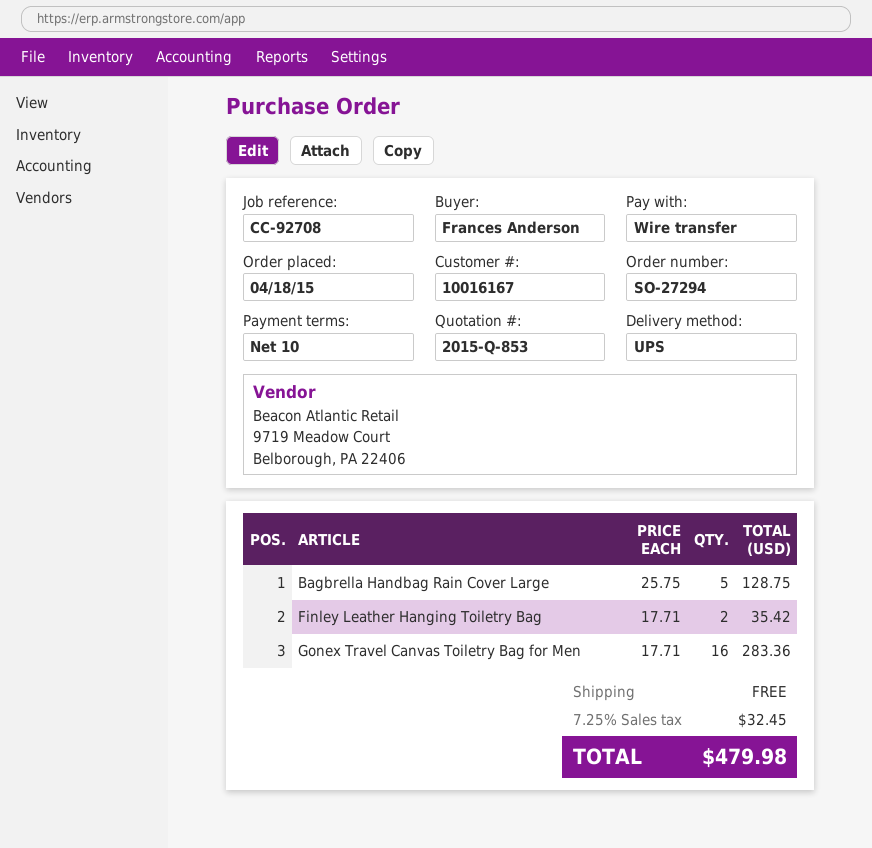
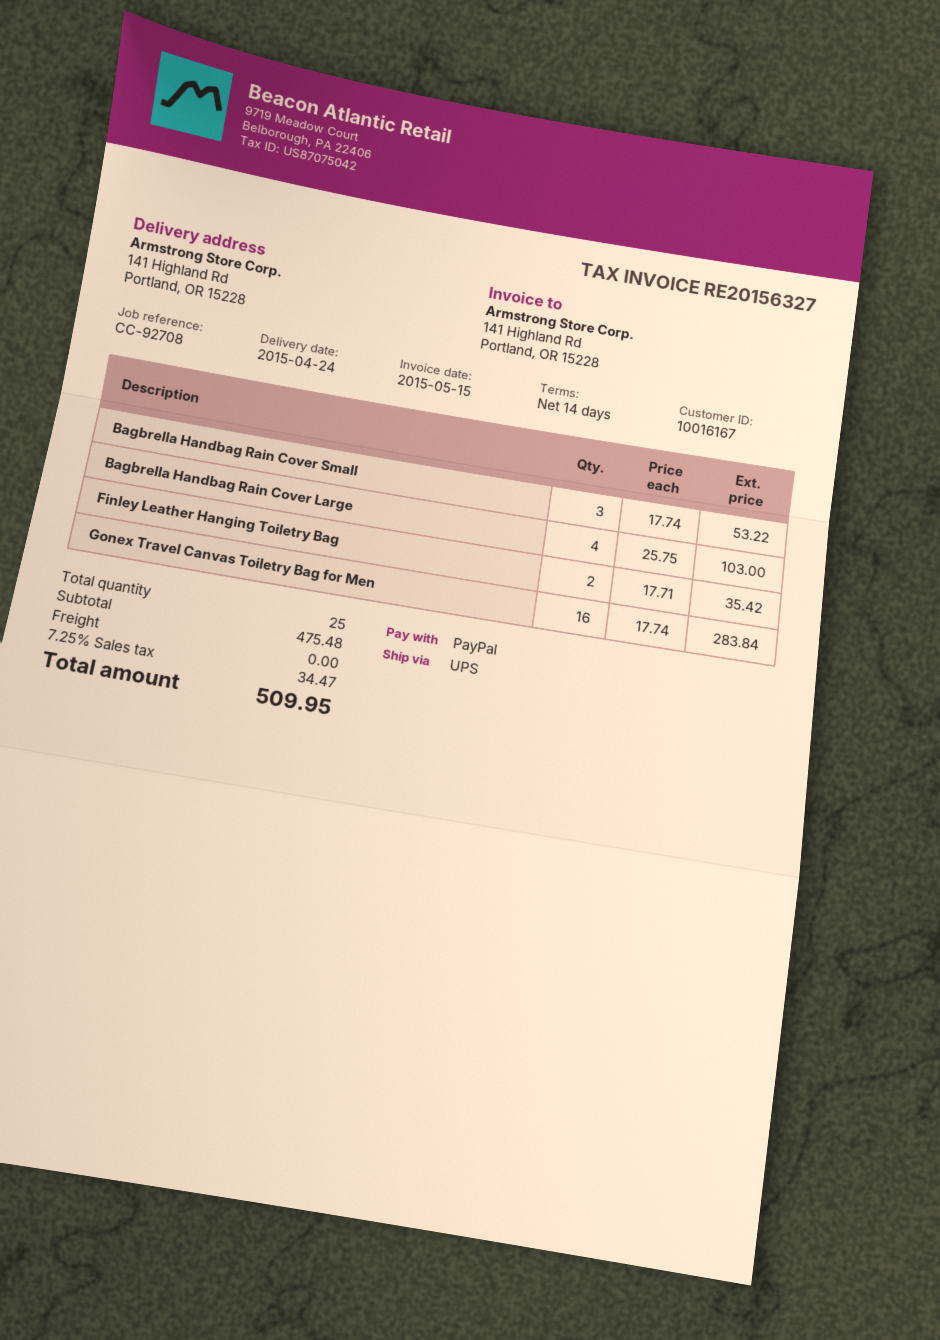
payment terms: 10 days -> 14 days
payment method: bank transfer -> PayPal
Bagbrella Handbag Rain Cover Large: 5 x 25.75 = 128.75 -> 4 x 25.75 = 103.00
Gonex Travel Canvas Toiletry Bag for Men: 16 x 17.71 = 283.36 -> 16 x 17.74 = 283.84
Bagbrella Handbag Rain Cover Small: none -> 3 x 17.74 = 53.22
tax: 7.25% = 32.45 -> 7.25% = 34.47
total: 479.98 -> 509.95

